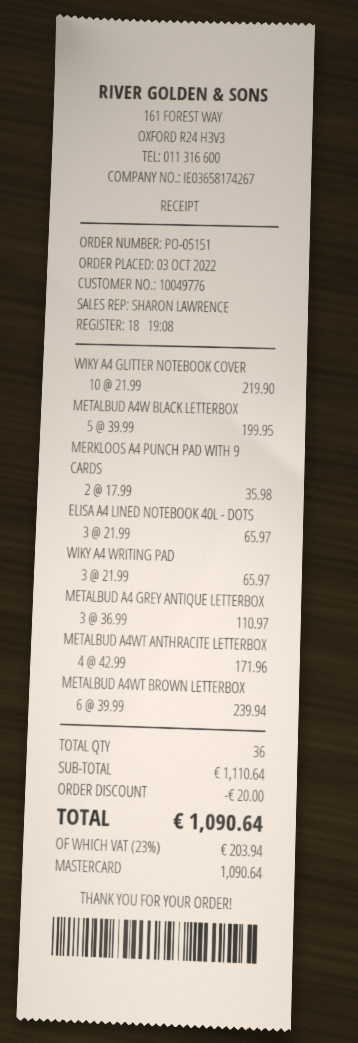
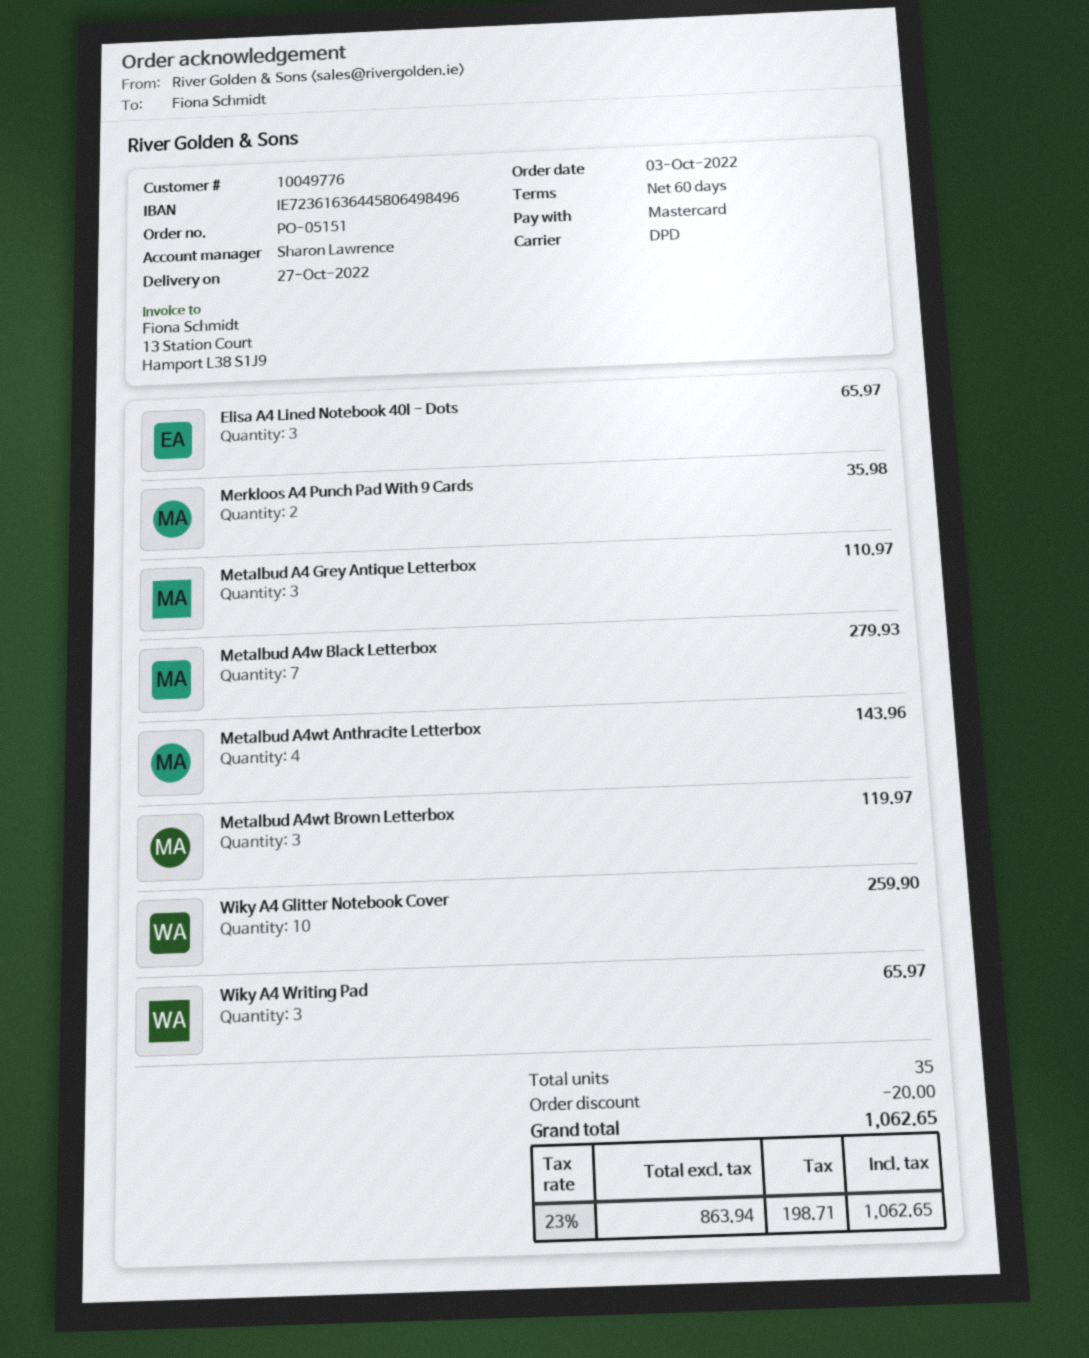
WIKY A4 GLITTER NOTEBOOK COVER: 10 for 219.90 -> 10 for 259.90
METALBUD A4W BLACK LETTERBOX: 5 for 199.95 -> 7 for 279.93
METALBUD A4WT ANTHRACITE LETTERBOX: 4 for 171.96 -> 4 for 143.96
METALBUD A4WT BROWN LETTERBOX: 6 for 239.94 -> 3 for 119.97
total quantity: 36 -> 35
tax: 23% = 203.94 -> 23% = 198.71
total: 1090.64 -> 1062.65

